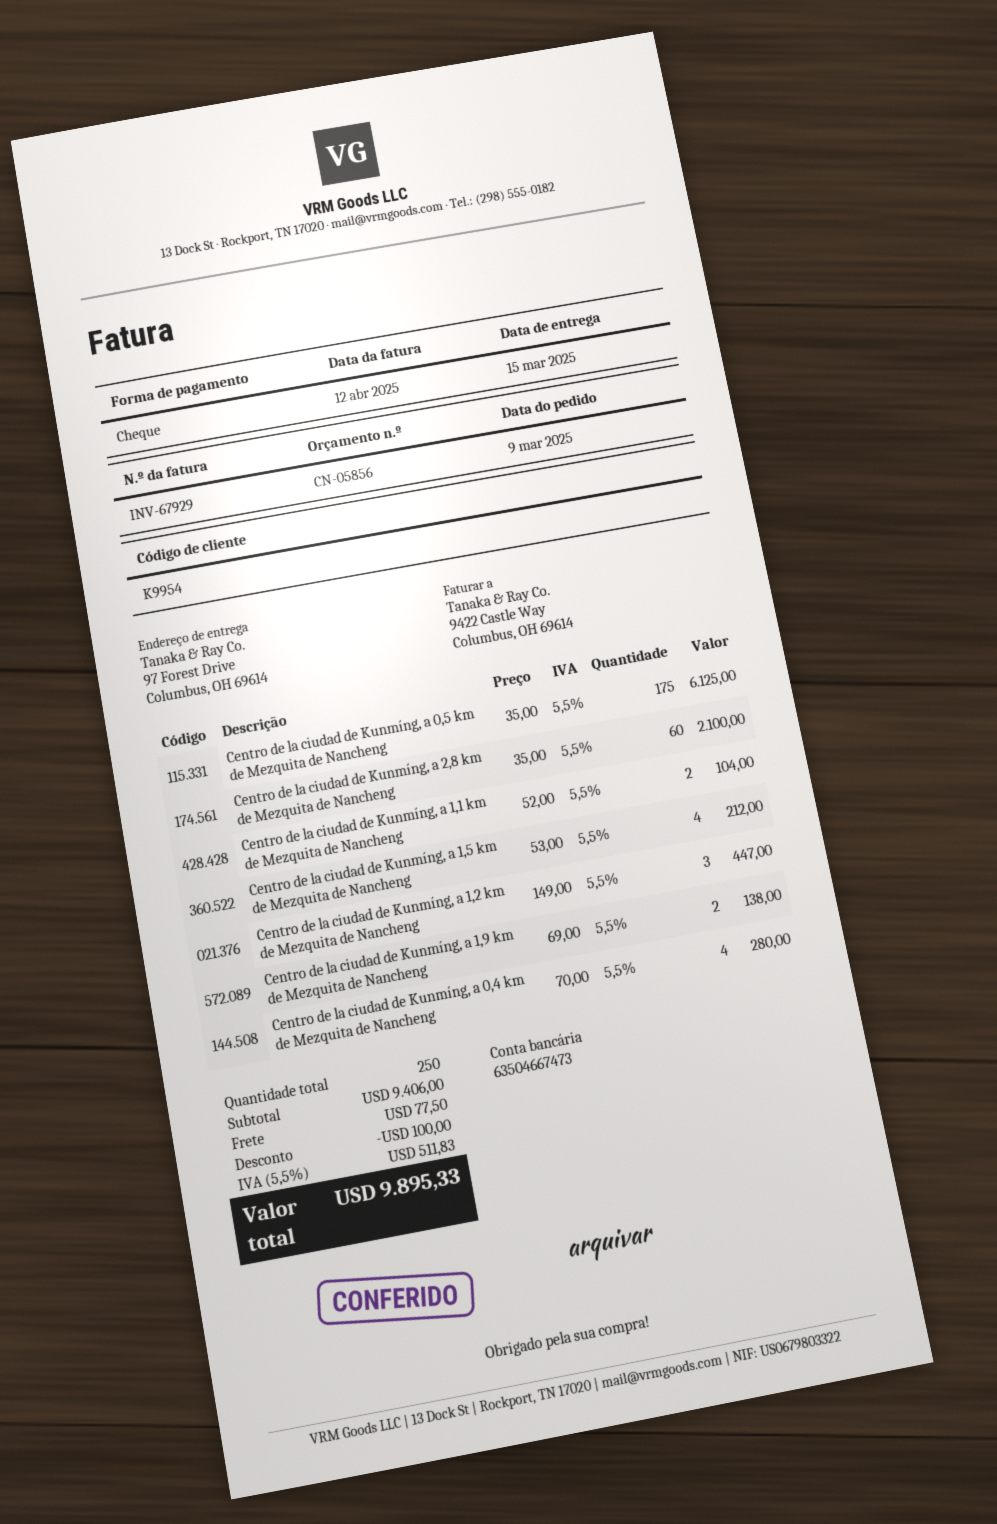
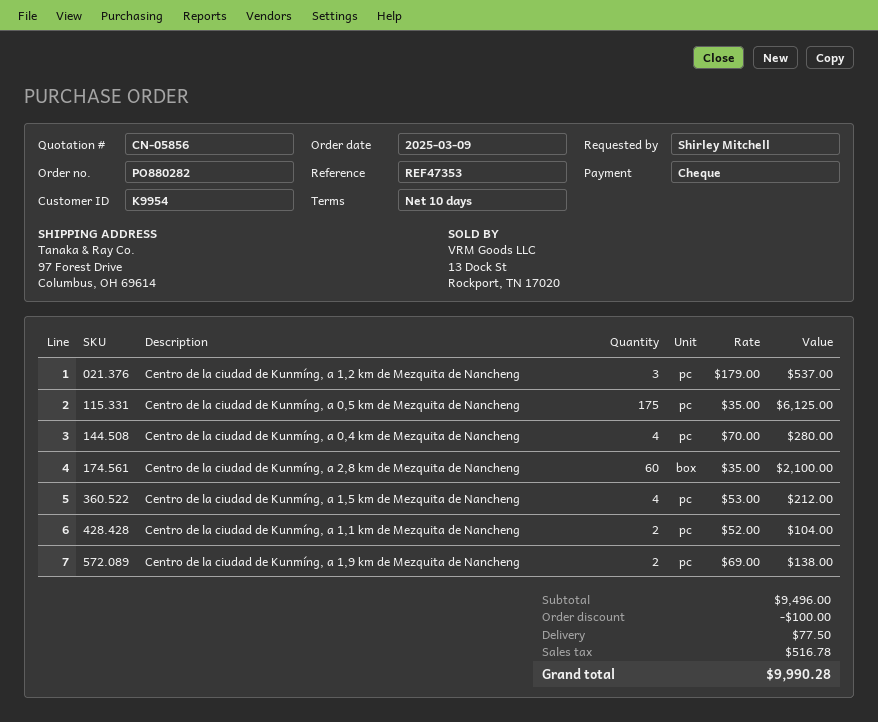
Centro de la ciudad de Kunmíng, a 1,2 km de Mezquita de Nancheng: 3 x 149.00 = 447.00 -> 3 x 179.00 = 537.00
subtotal: 9406.00 -> 9496.00
tax: 511.83 -> 516.78
total: 9895.33 -> 9990.28

